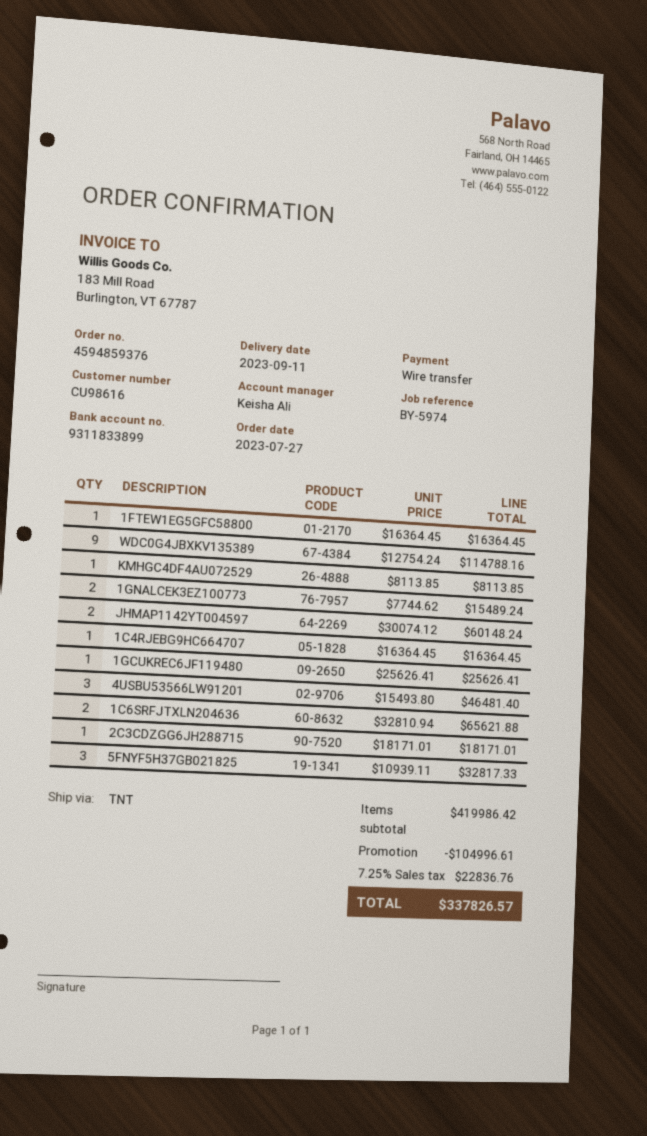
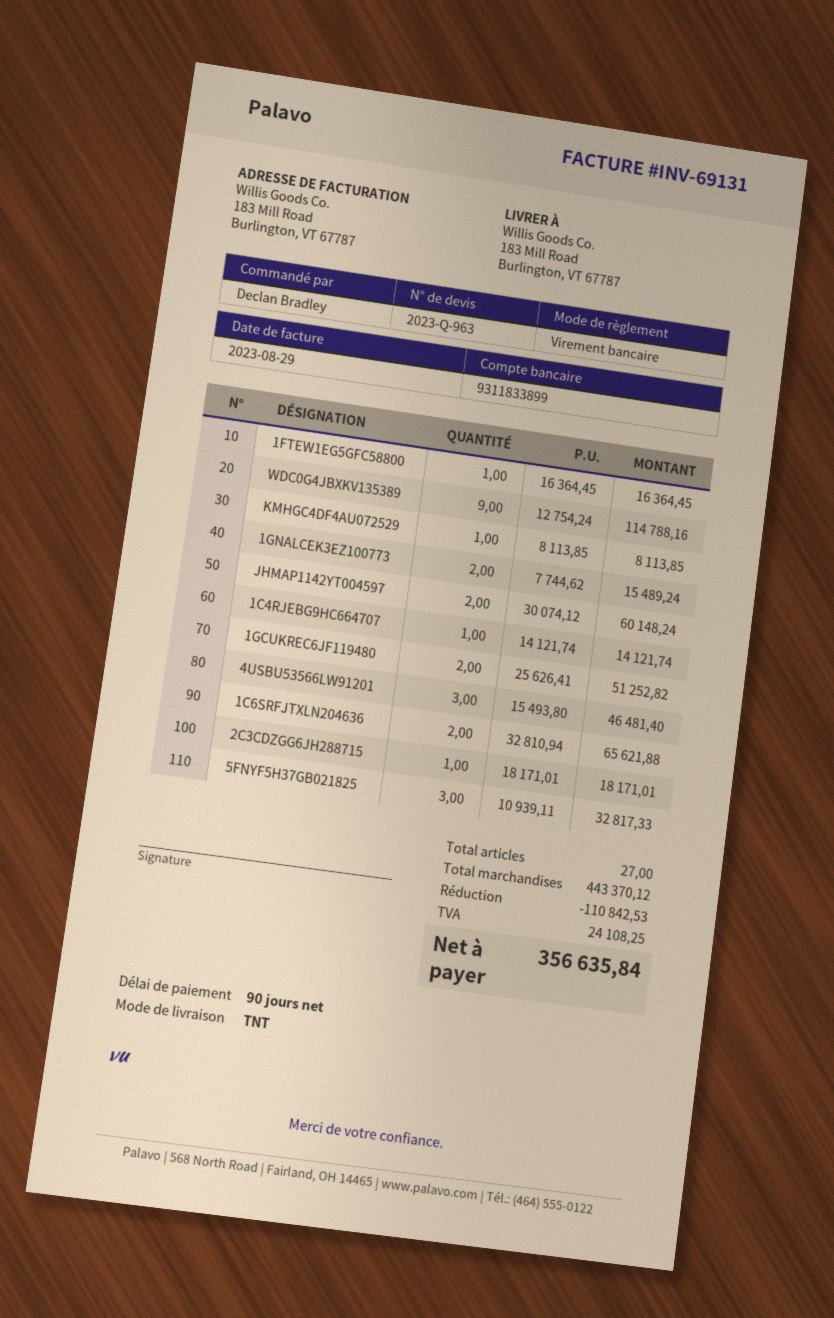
1C4RJEBG9HC664707: 1 x 16364.45 = 16364.45 -> 1 x 14121.74 = 14121.74
1GCUKREC6JF119480: 1 x 25626.41 = 25626.41 -> 2 x 25626.41 = 51252.82
subtotal: 419986.42 -> 443370.12
discount: 104996.61 -> 110842.53
tax: 22836.76 -> 24108.25
total: 337826.57 -> 356635.84

